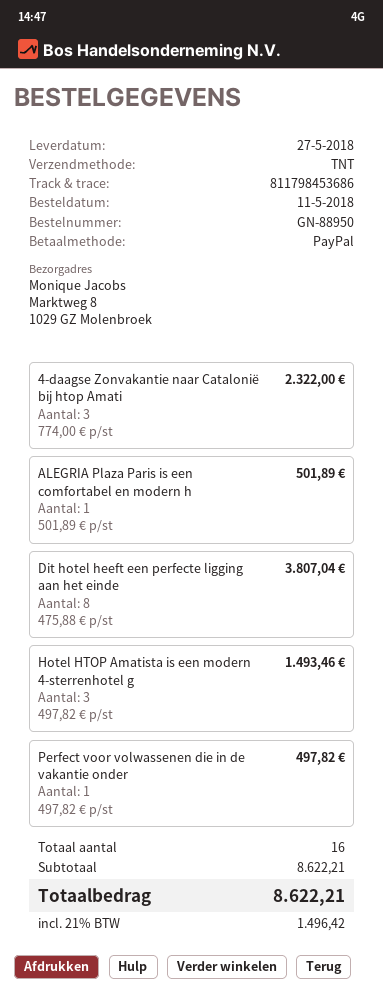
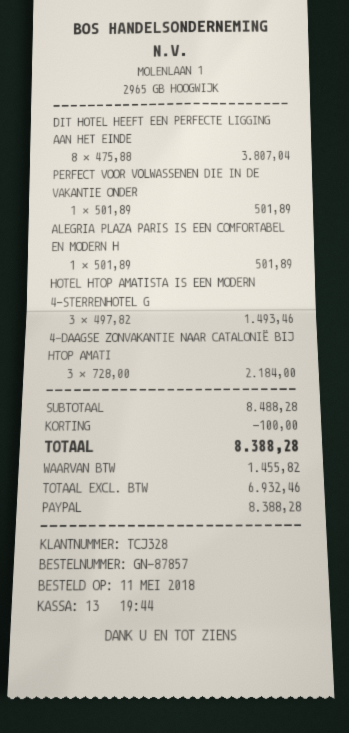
order number: GN-88950 -> GN-87857
4-daagse Zonvakantie naar Catalonië bij htop Amati: 3 x 774.00 = 2322.00 -> 3 x 728.00 = 2184.00
Perfect voor volwassenen die in de vakantie onder: 1 x 497.82 = 497.82 -> 1 x 501.89 = 501.89
subtotal: 8622.21 -> 8488.28
discount: none -> 100.00
tax: 1496.42 -> 1455.82
total: 8622.21 -> 8388.28

